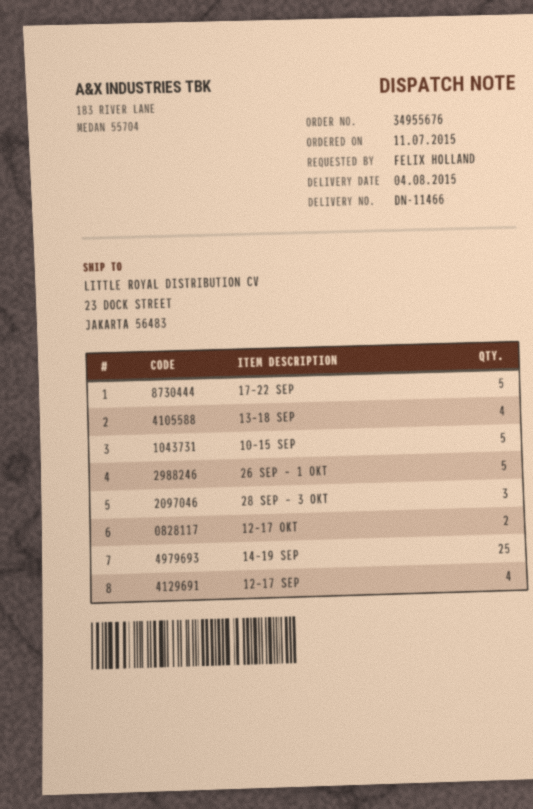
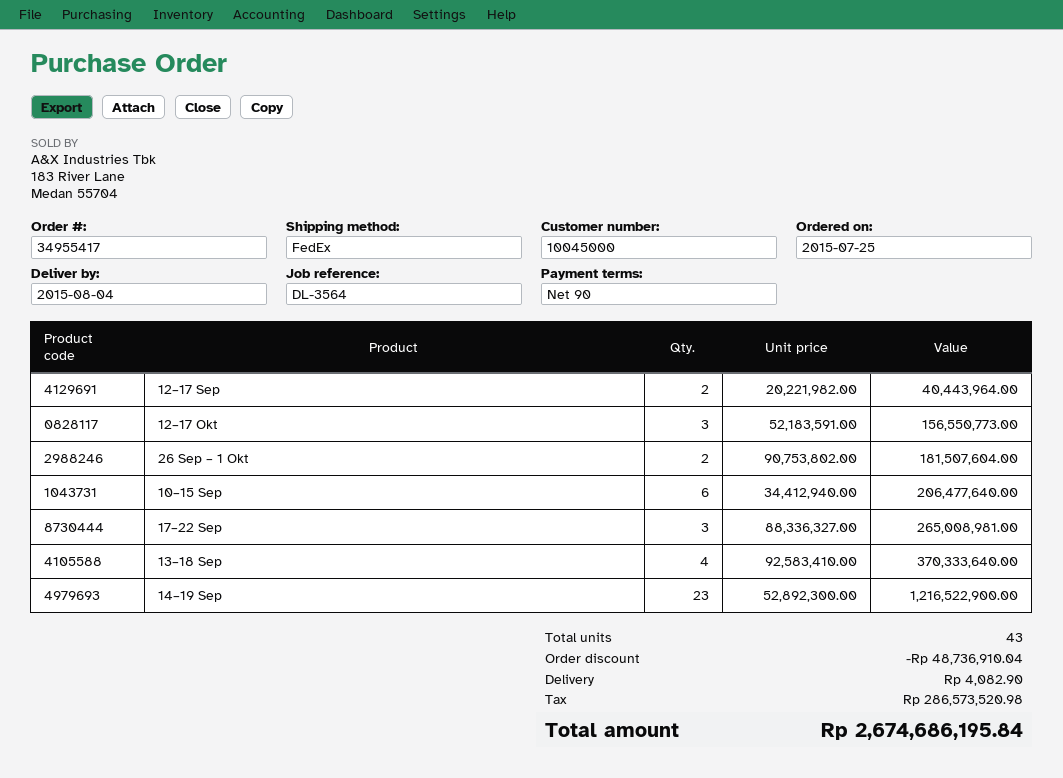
order number: 34955676 -> 34955417
order date: 2015-07-11 -> 2015-07-25
17–22 SEP: 5 -> 3
10–15 SEP: 5 -> 6
26 SEP – 1 OKT: 5 -> 2
28 SEP – 3 OKT: 3 -> none
12–17 OKT: 2 -> 3
14–19 SEP: 25 -> 23
12–17 SEP: 4 -> 2

